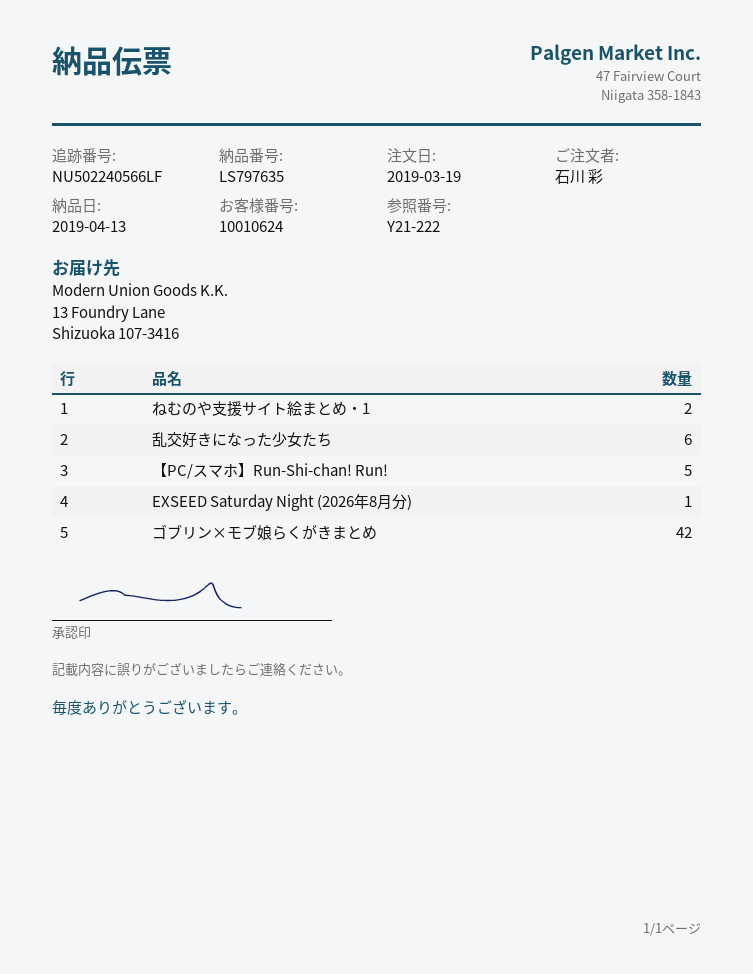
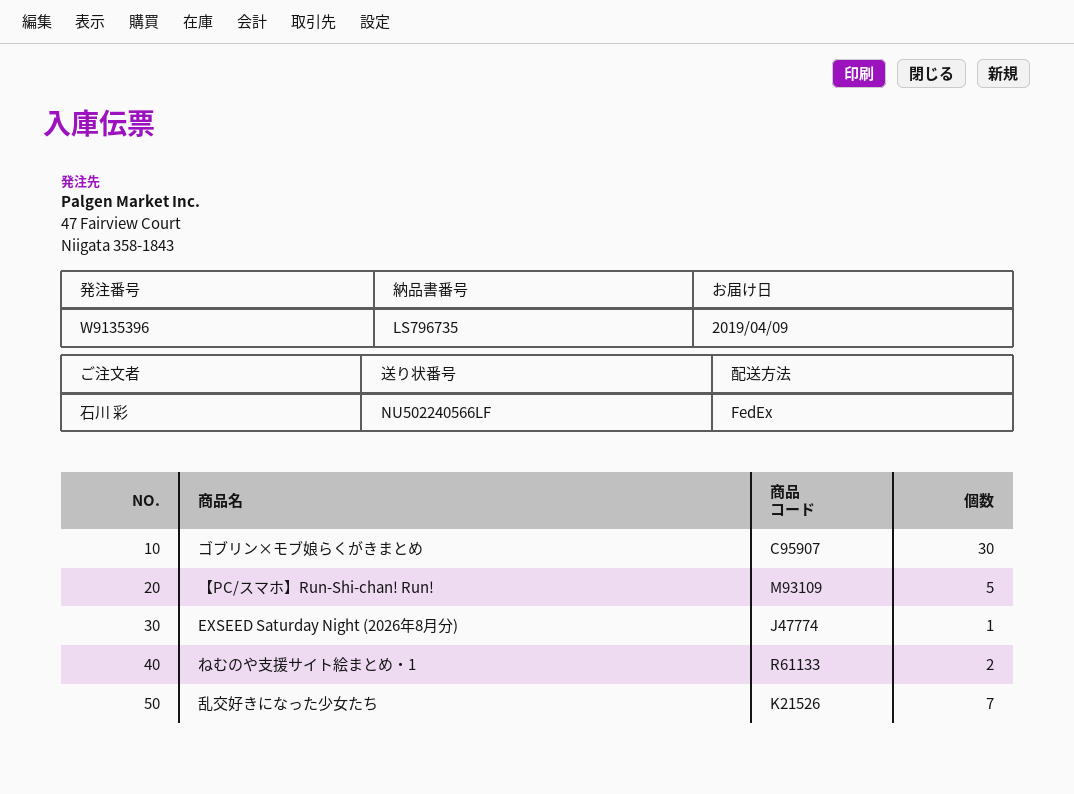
delivery note number: LS797635 -> LS796735
delivery date: 2019-04-13 -> 2019-04-09
乱交好きになった少女たち: 6 -> 7
ゴブリン×モブ娘らくがきまとめ: 42 -> 30

